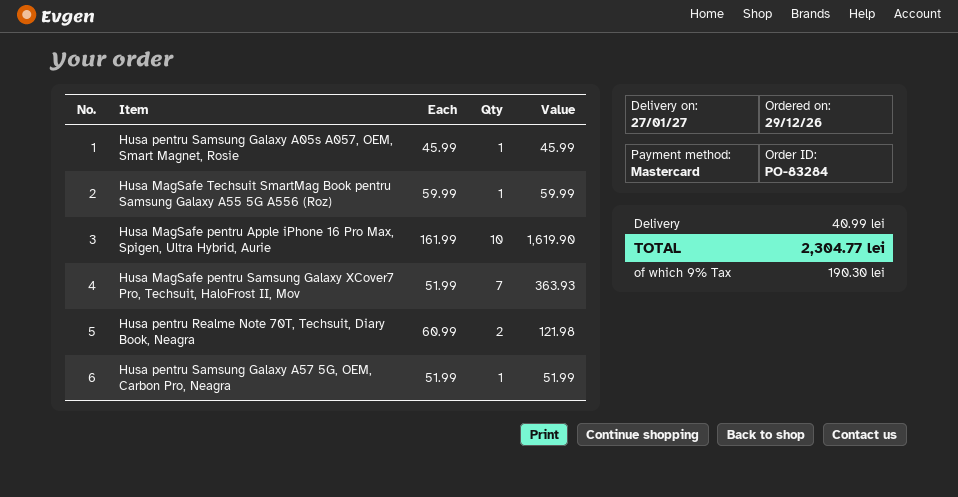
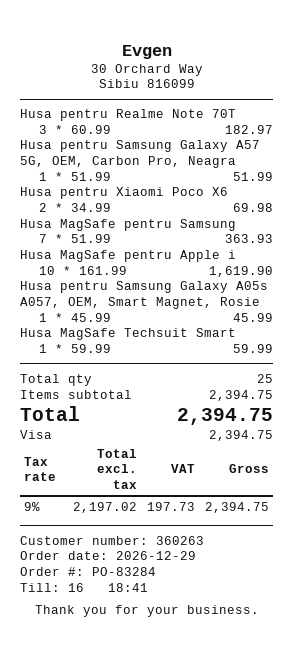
payment method: Mastercard -> Visa
Husa pentru Realme Note 70T, Techsuit, Diary Book, Neagra: 2 x 60.99 = 121.98 -> 3 x 60.99 = 182.97
Husa pentru Xiaomi Poco X6: none -> 2 x 34.99 = 69.98
shipping: 40.99 -> none
tax: 9% = 190.30 -> 9% = 197.73
total: 2304.77 -> 2394.75

